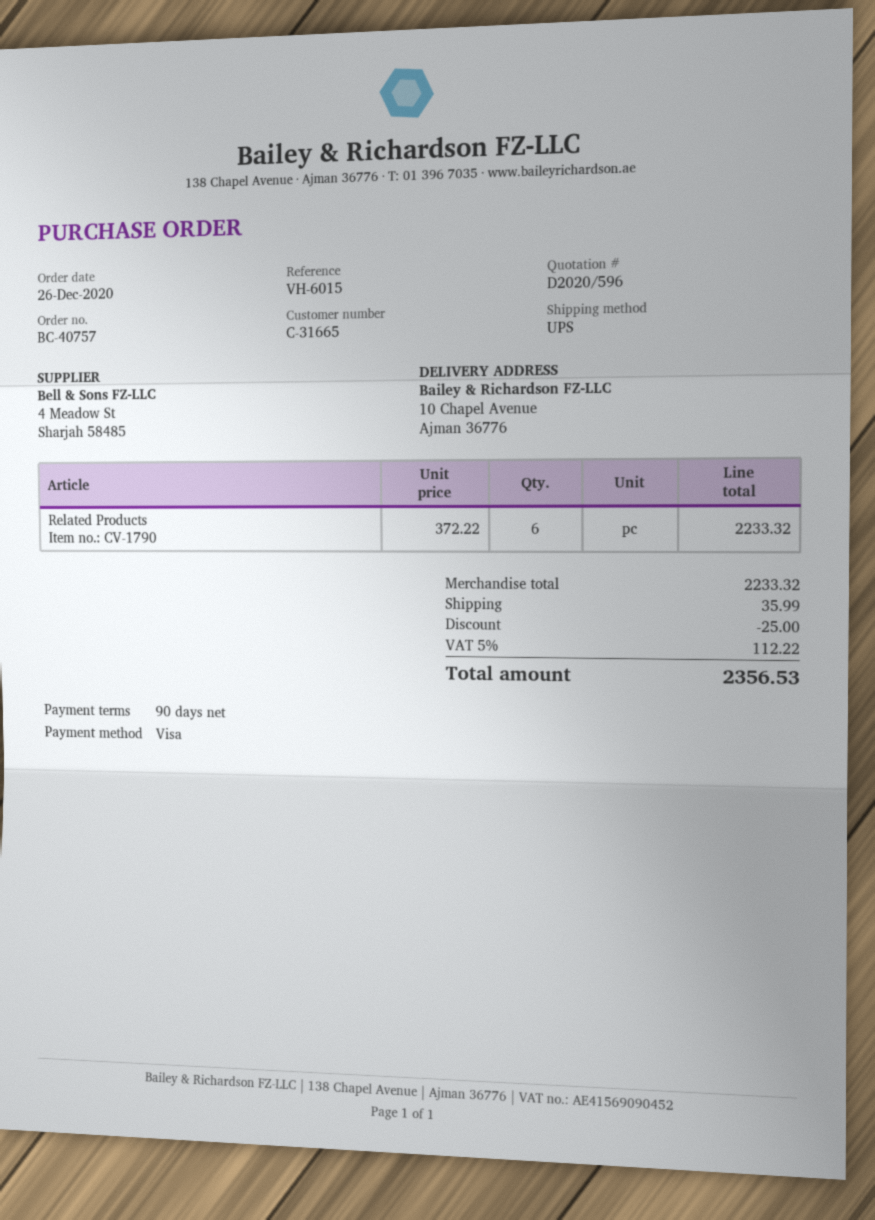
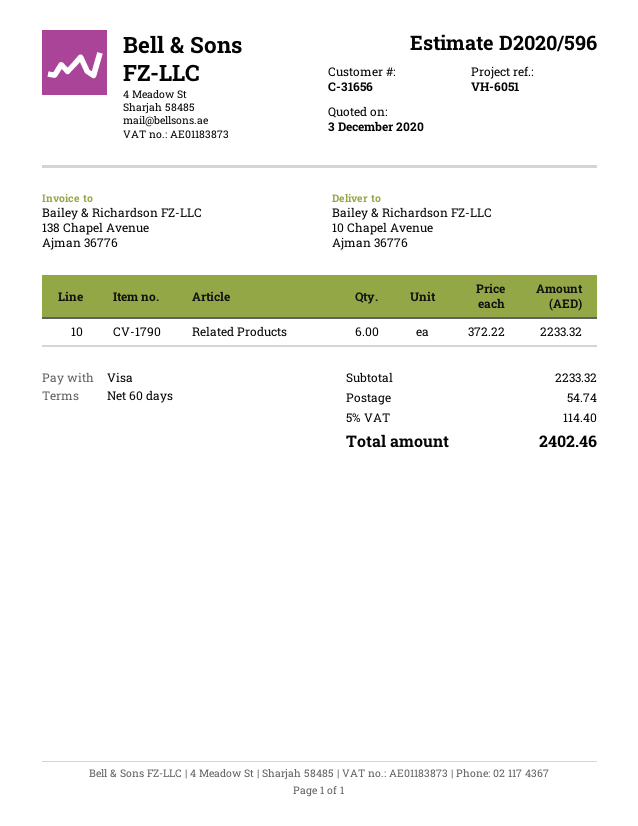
payment terms: 90 days -> 60 days
customer number: C-31665 -> C-31656
reference: VH-6015 -> VH-6051
discount: 25.00 -> none
shipping: 35.99 -> 54.74
tax: 5% = 112.22 -> 5% = 114.40
total: 2356.53 -> 2402.46

